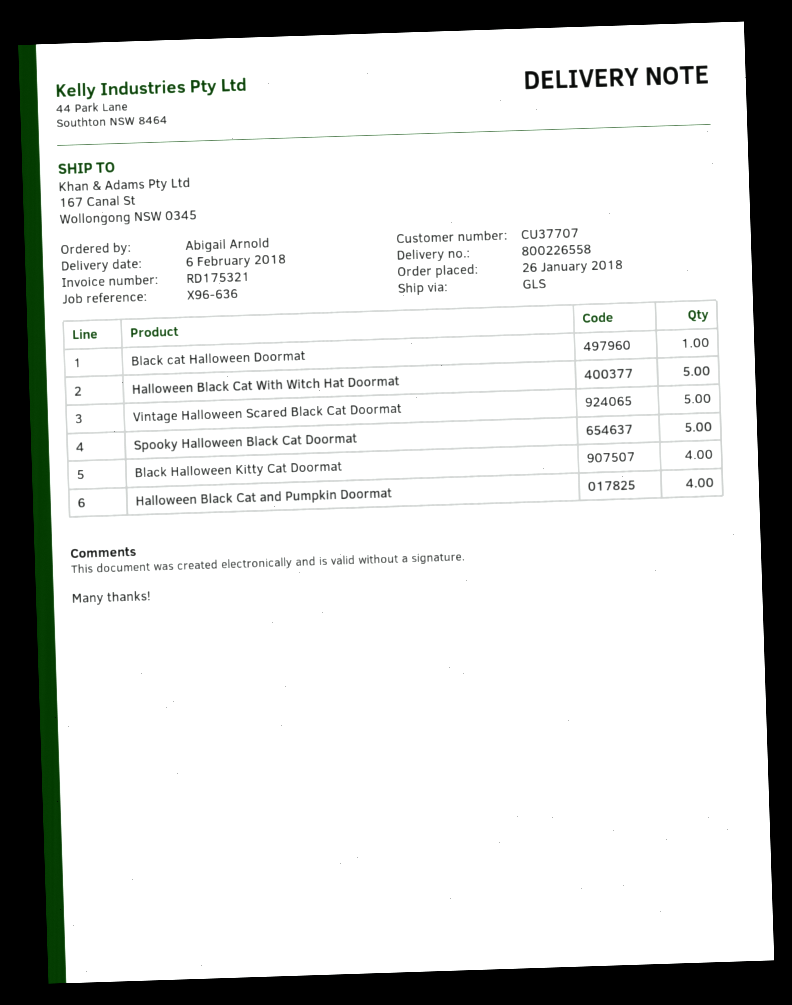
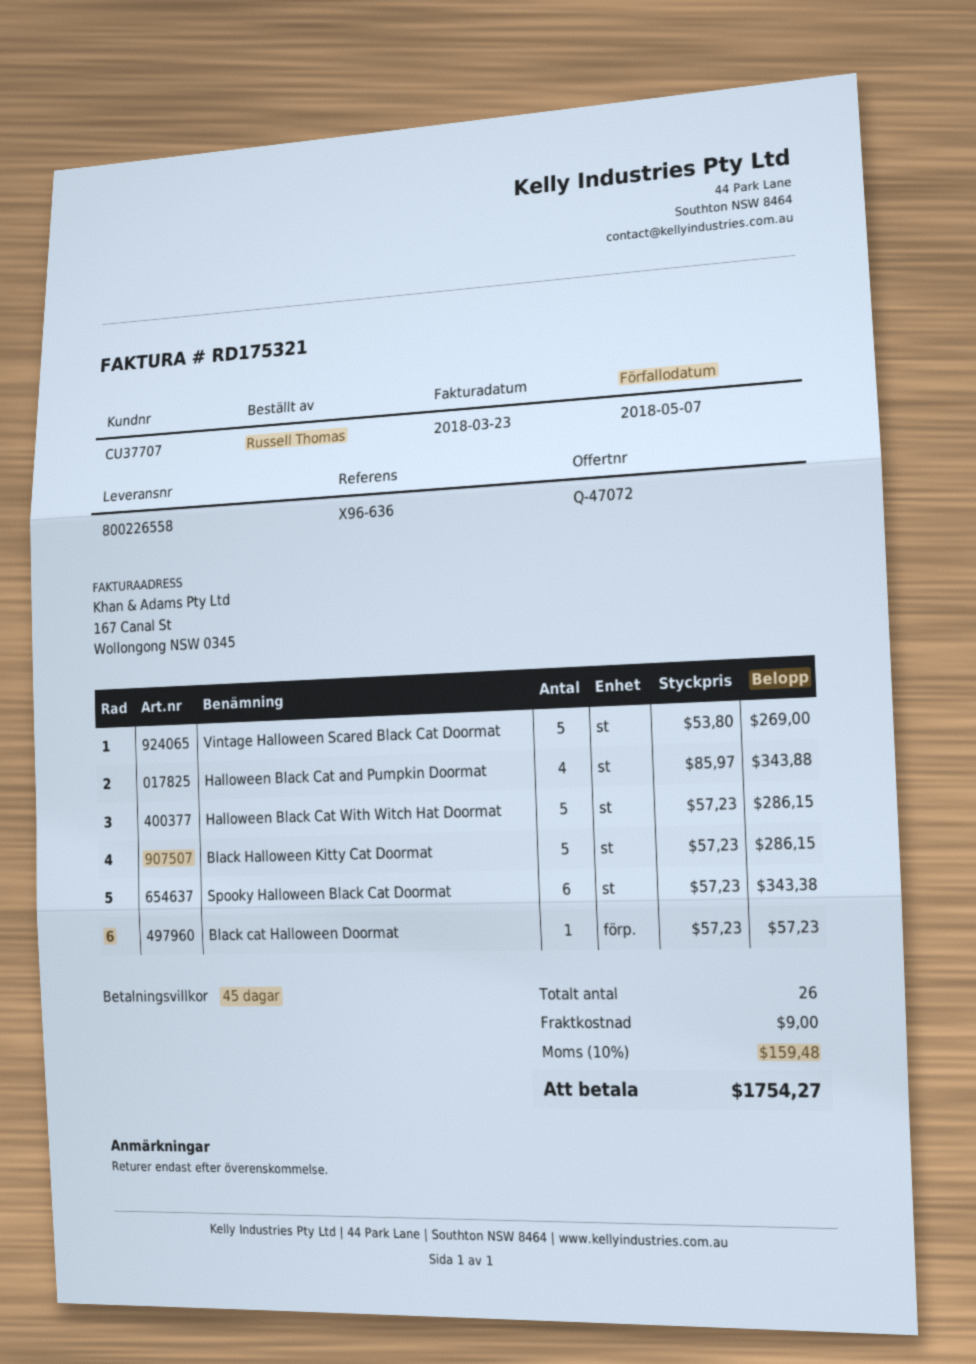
ordered by: Abigail Arnold -> Russell Thomas
Spooky Halloween Black Cat Doormat: 5 -> 6
Black Halloween Kitty Cat Doormat: 4 -> 5

